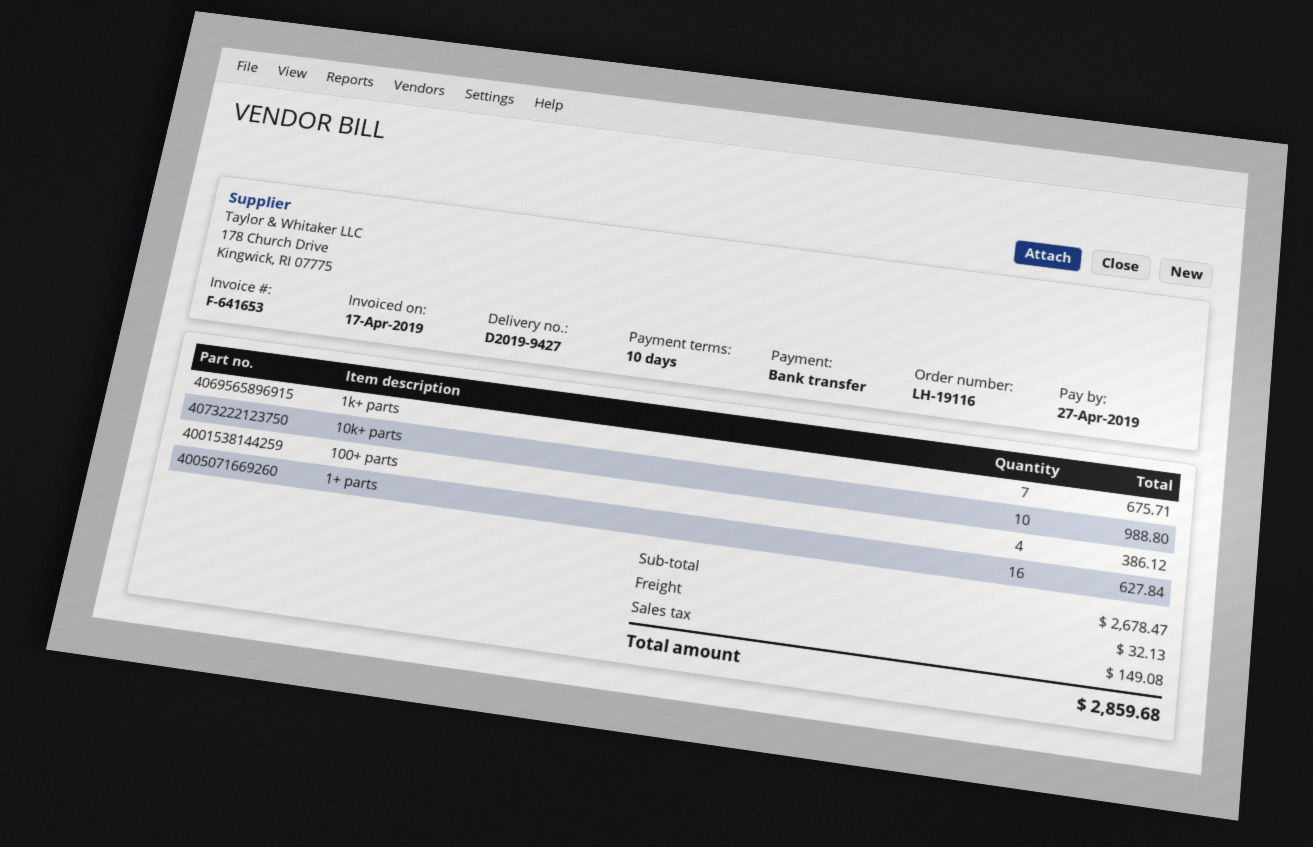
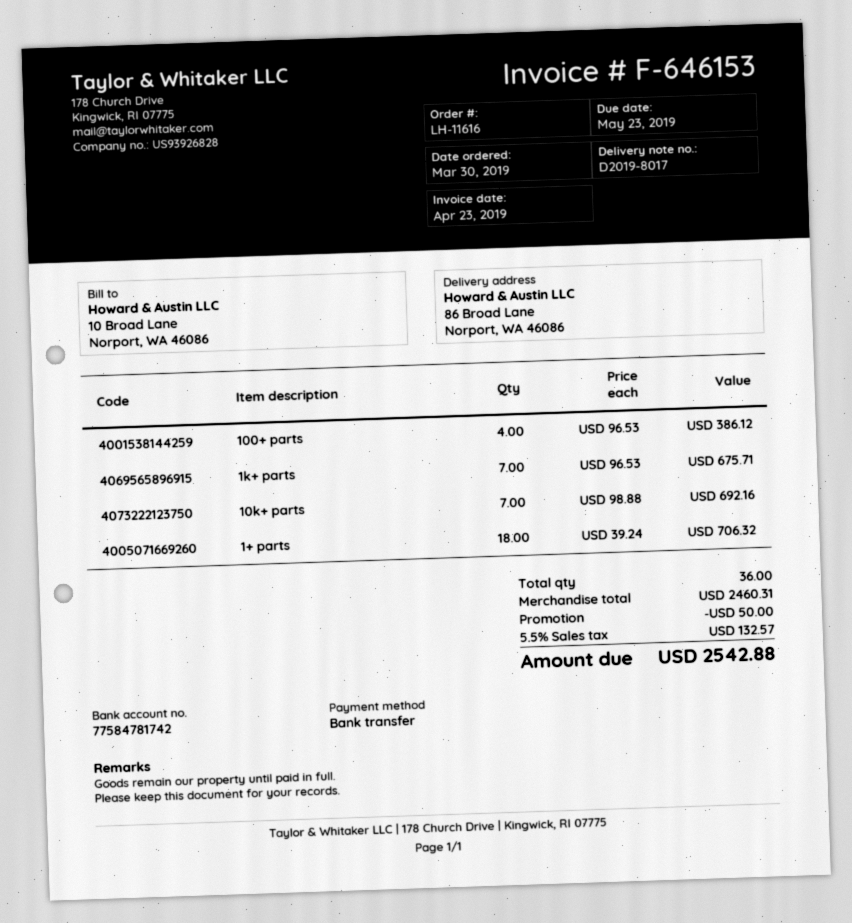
order number: LH-19116 -> LH-11616
delivery note number: D2019-9427 -> D2019-8017
invoice number: F-641653 -> F-646153
invoice date: 2019-04-17 -> 2019-04-23
due date: 2019-04-27 -> 2019-05-23
10k+ parts: 10 for 988.80 -> 7 for 692.16
1+ parts: 16 for 627.84 -> 18 for 706.32
subtotal: 2678.47 -> 2460.31
discount: none -> 50.00
shipping: 32.13 -> none
tax: 149.08 -> 132.57
total: 2859.68 -> 2542.88

